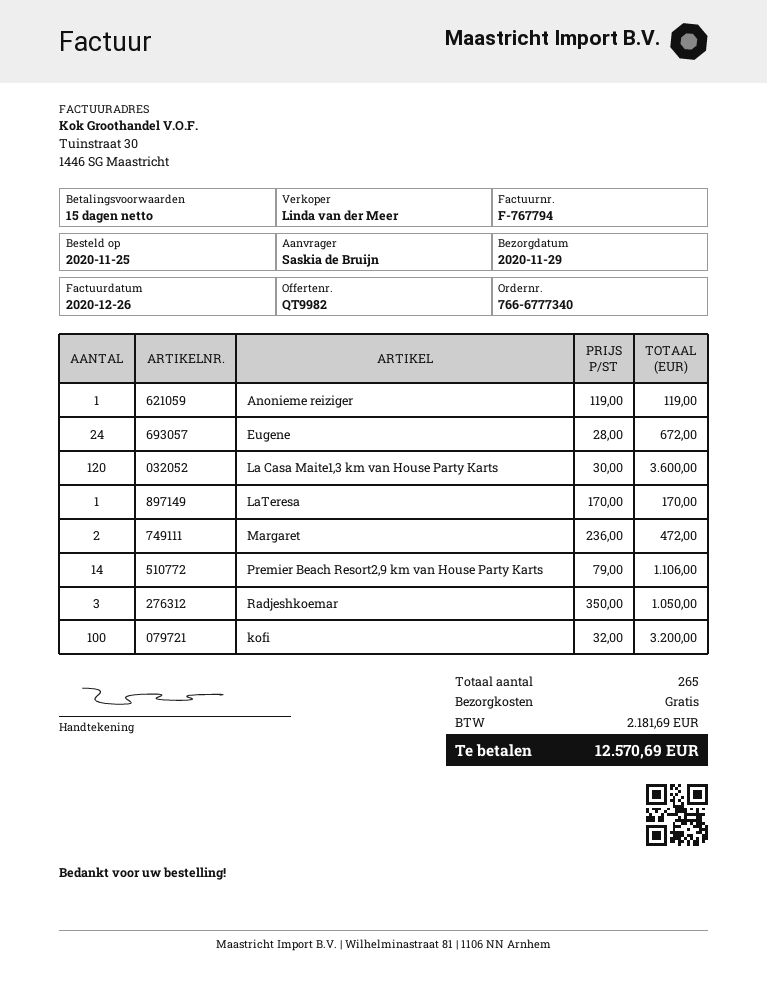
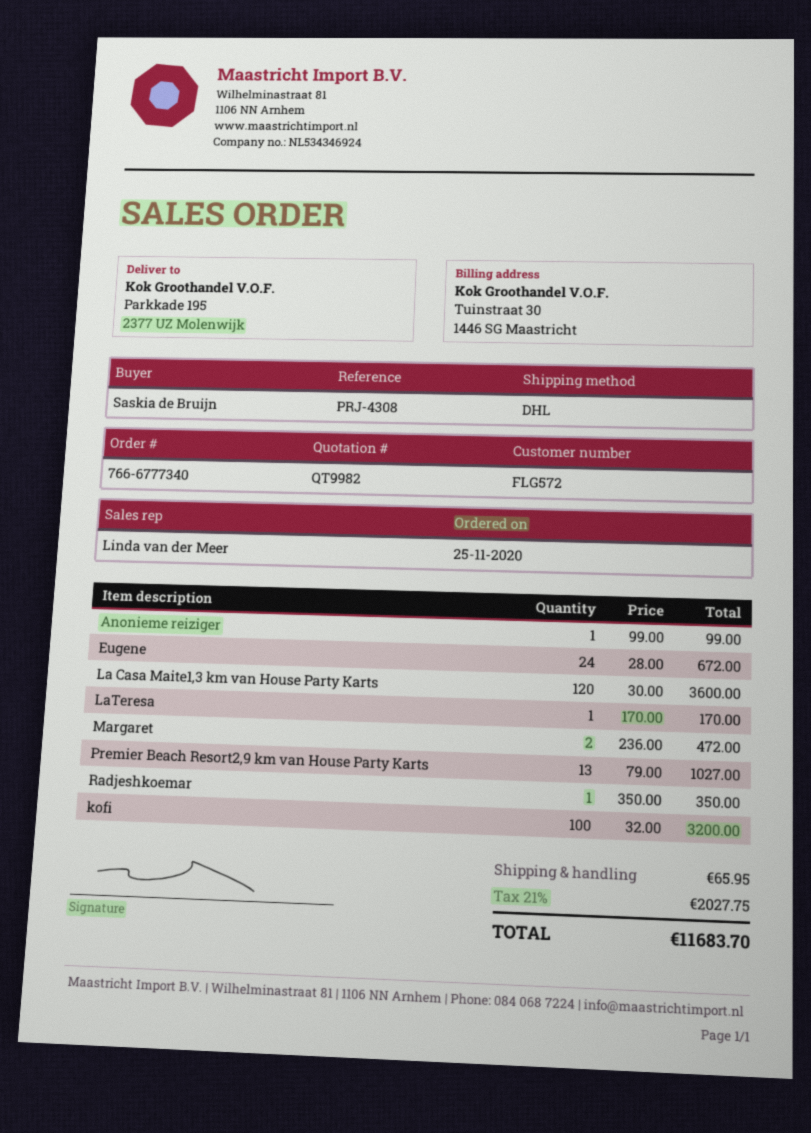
Anonieme reiziger: 1 x 119.00 = 119.00 -> 1 x 99.00 = 99.00
Premier Beach Resort2,9 km van House Party Karts: 14 x 79.00 = 1106.00 -> 13 x 79.00 = 1027.00
Radjeshkoemar: 3 x 350.00 = 1050.00 -> 1 x 350.00 = 350.00
shipping: 0.00 -> 65.95
tax: 2181.69 -> 2027.75
total: 12570.69 -> 11683.70

